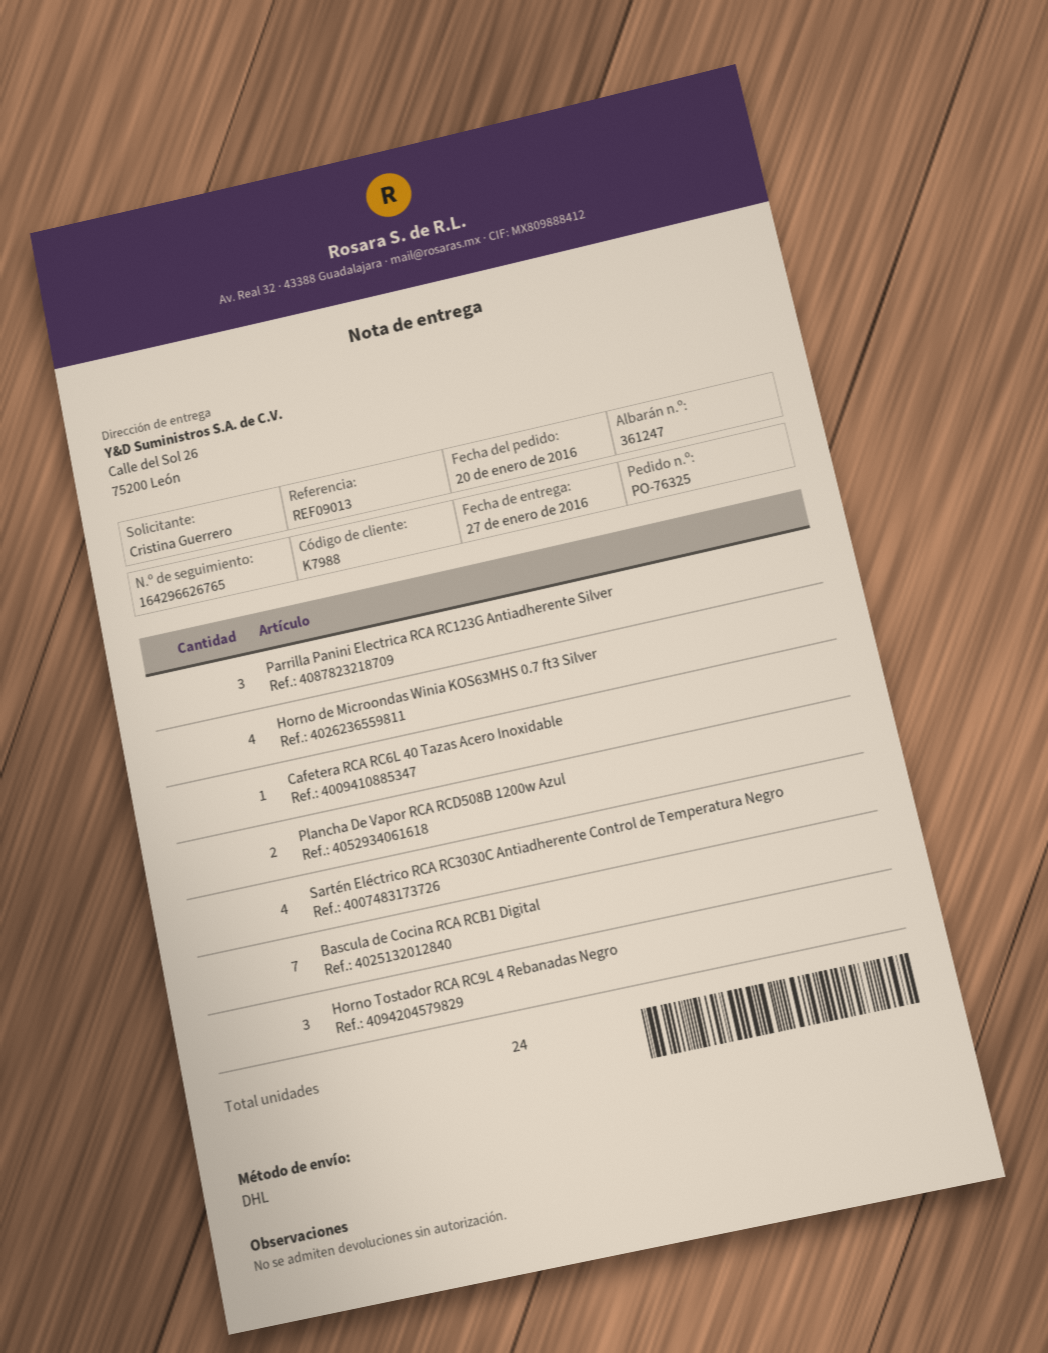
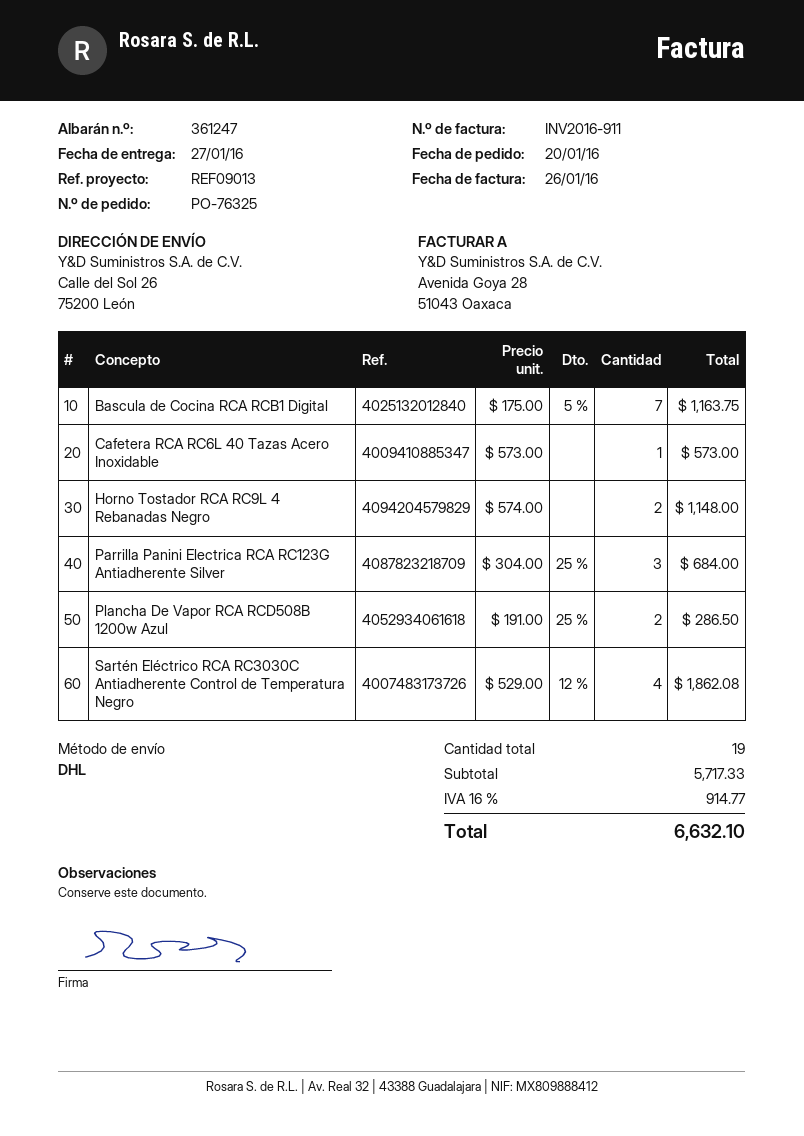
Horno de Microondas Winia KOS63MHS 0.7 ft3 Silver: 4 -> none
Horno Tostador RCA RC9L 4 Rebanadas Negro: 3 -> 2
total quantity: 24 -> 19

